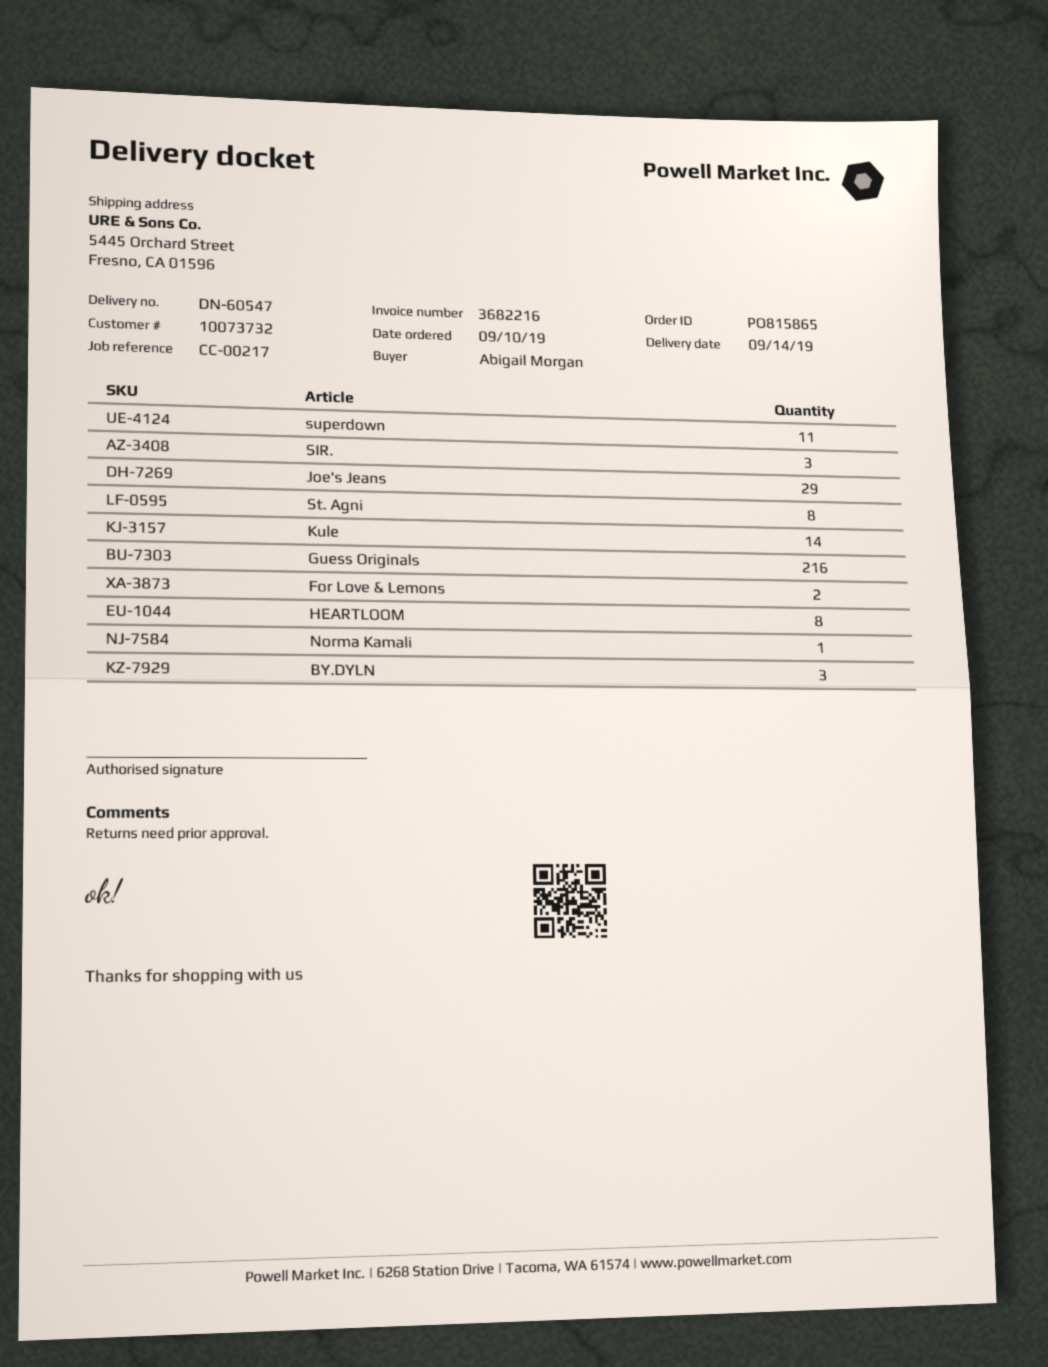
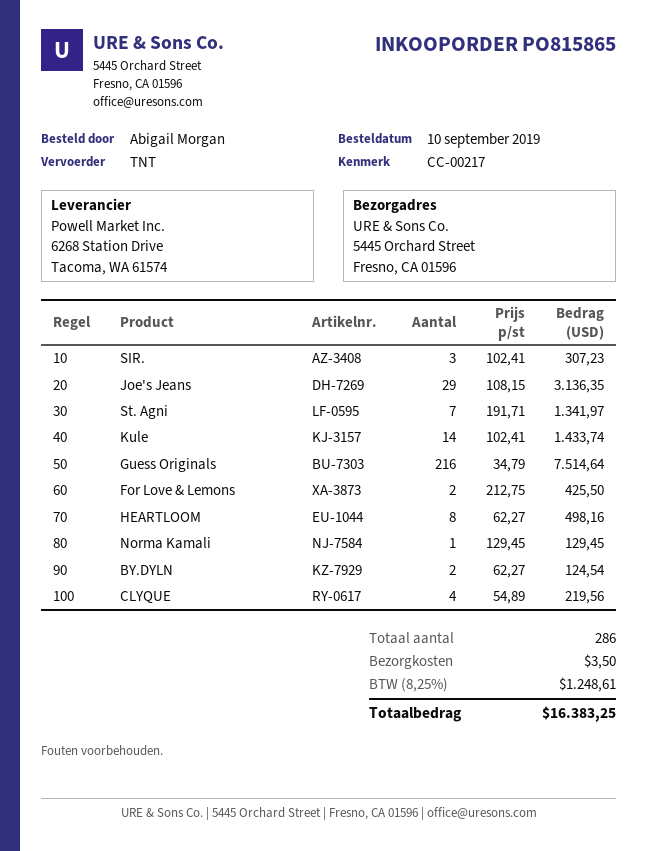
superdown: 11 -> none
St. Agni: 8 -> 7
BY.DYLN: 3 -> 2
CLYQUE: none -> 4

